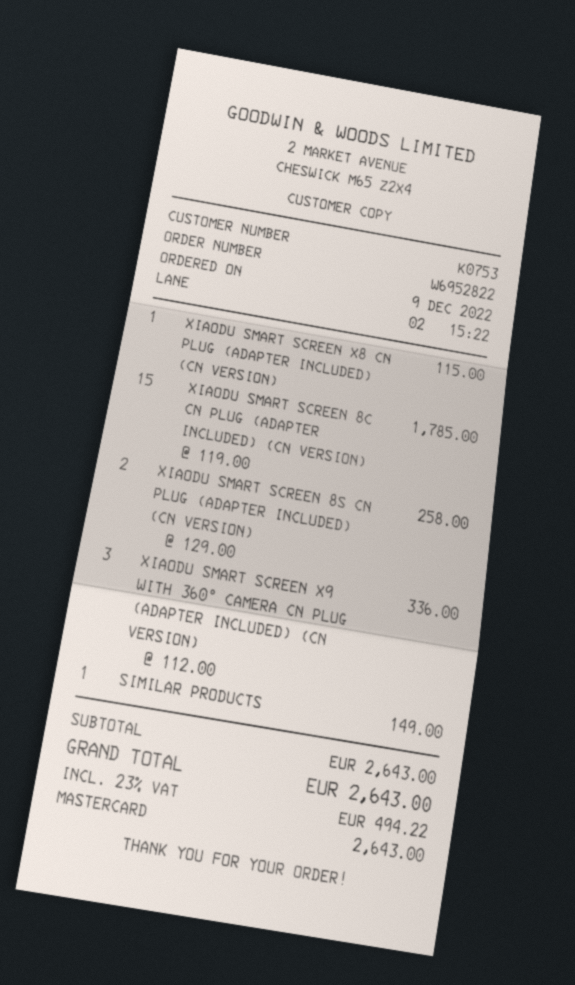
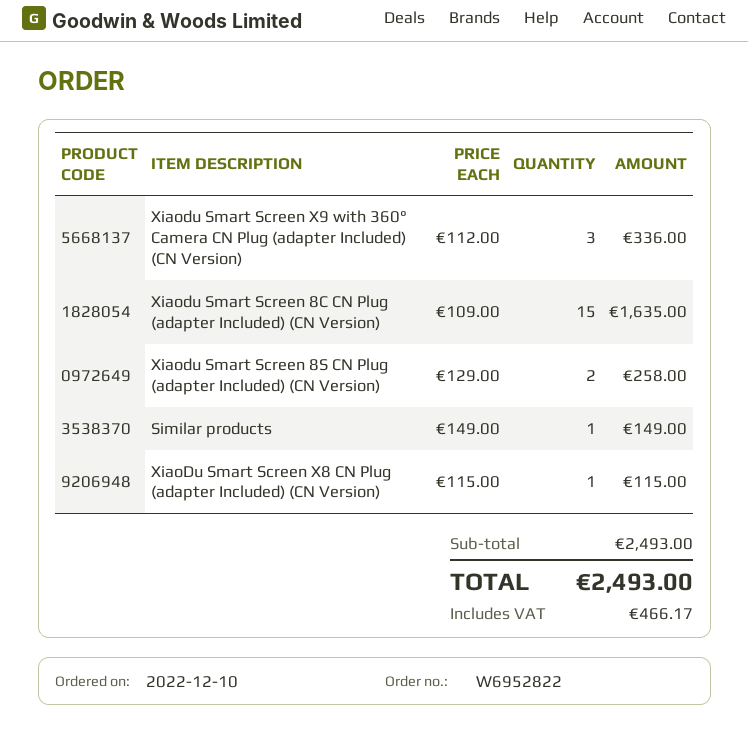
order date: 2022-12-09 -> 2022-12-10
XIAODU SMART SCREEN 8C CN PLUG (ADAPTER INCLUDED) (CN VERSION): 15 x 119.00 = 1785.00 -> 15 x 109.00 = 1635.00
subtotal: 2643.00 -> 2493.00
tax: 494.22 -> 466.17
total: 2643.00 -> 2493.00

